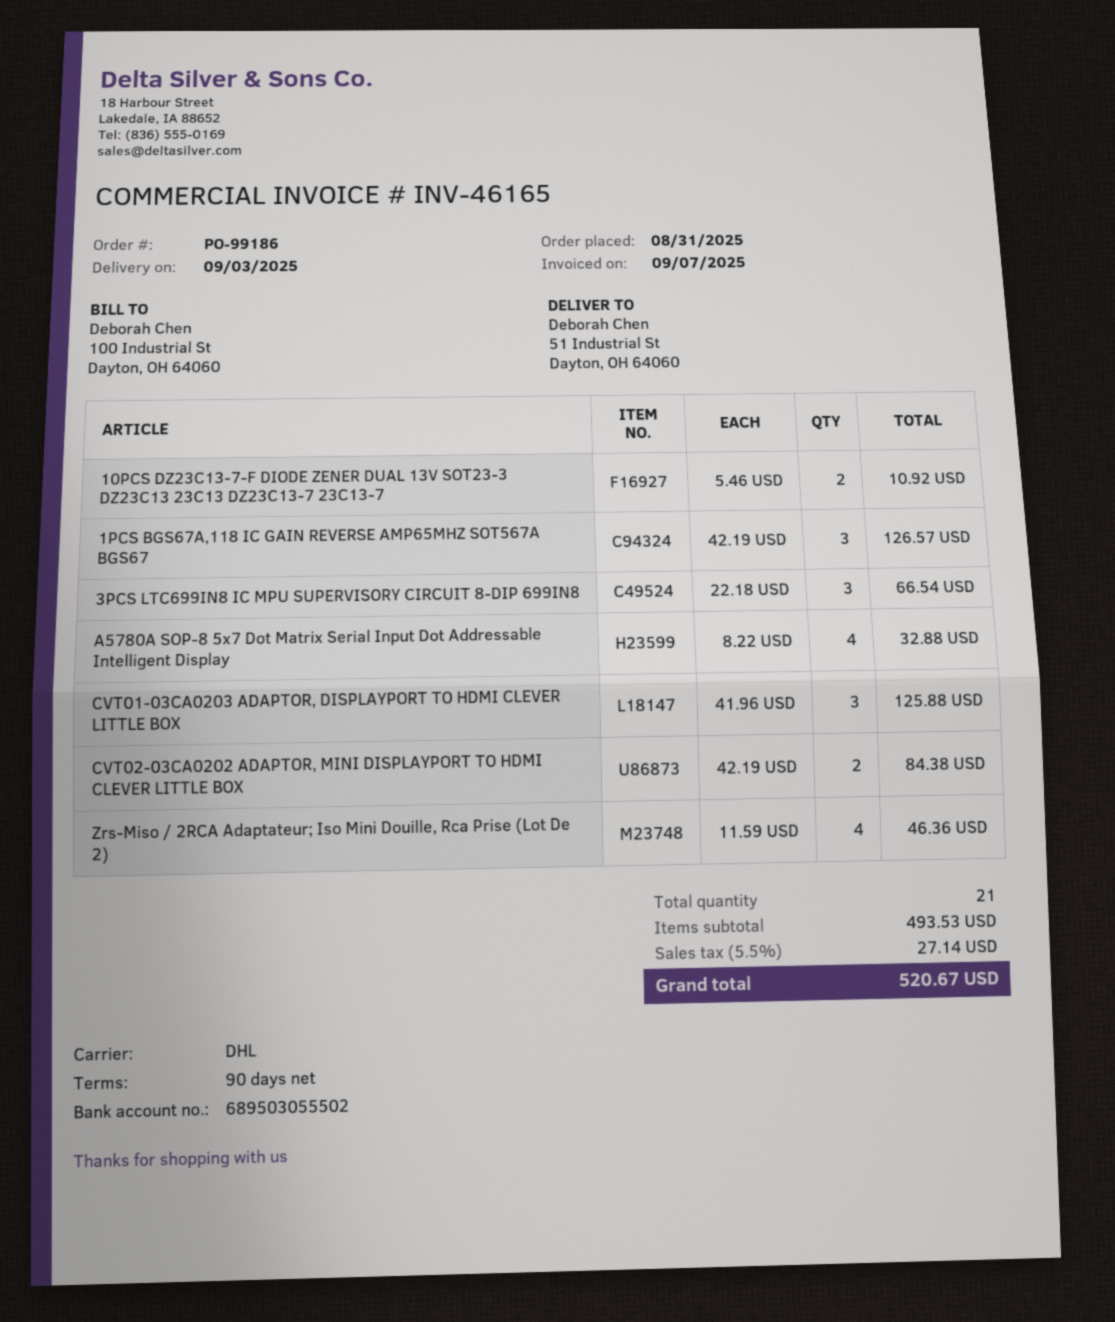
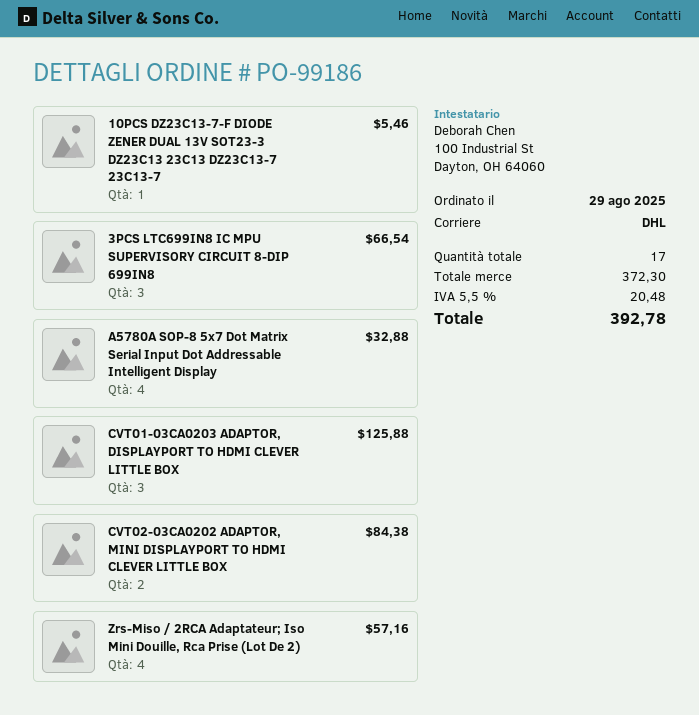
order date: 2025-08-31 -> 2025-08-29
10PCS DZ23C13-7-F DIODE ZENER DUAL 13V SOT23-3 DZ23C13 23C13 DZ23C13-7 23C13-7: 2 for 10.92 -> 1 for 5.46
1PCS BGS67A,118 IC GAIN REVERSE AMP65MHZ SOT567A BGS67: 3 for 126.57 -> none
Zrs-Miso / 2RCA Adaptateur; Iso Mini Douille, Rca Prise (Lot De 2): 4 for 46.36 -> 4 for 57.16
total quantity: 21 -> 17
subtotal: 493.53 -> 372.30
tax: 5.5% = 27.14 -> 5.5% = 20.48
total: 520.67 -> 392.78

